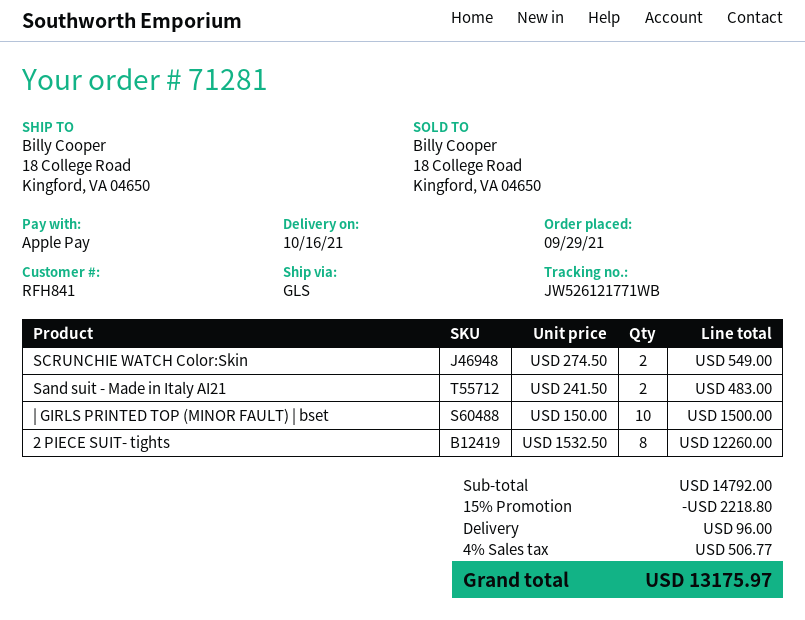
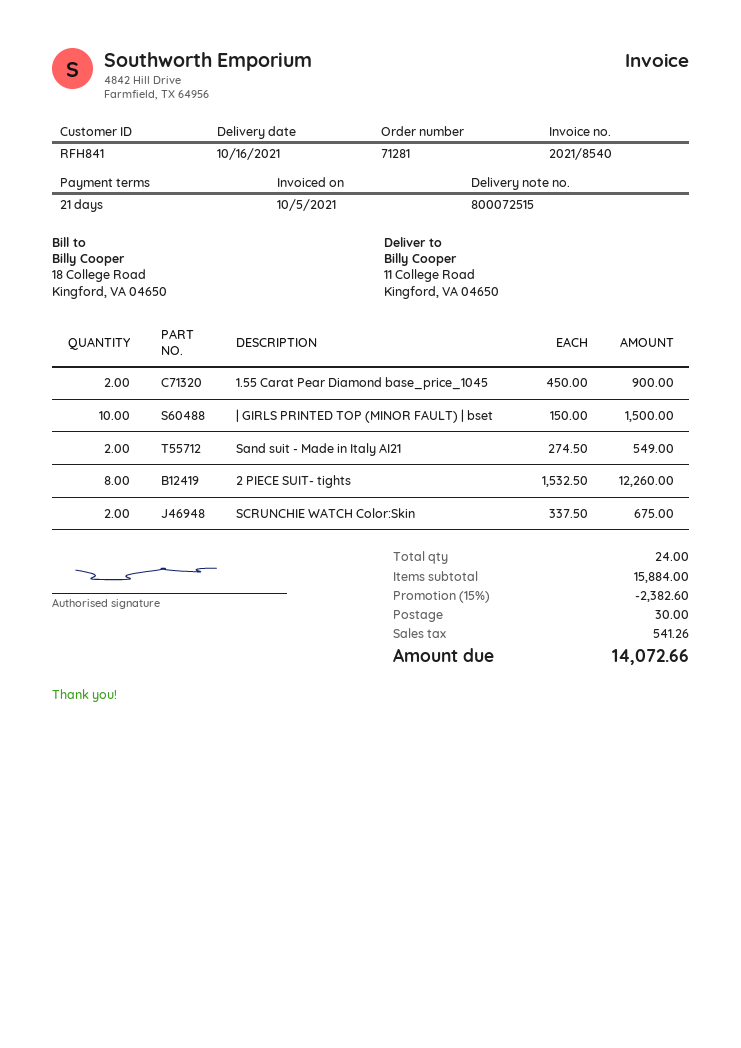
ship to: 18 College Road, Kingford, VA 04650 -> 11 College Road, Kingford, VA 04650
SCRUNCHIE WATCH Color:Skin: 2 x 274.50 = 549.00 -> 2 x 337.50 = 675.00
Sand suit - Made in Italy AI21: 2 x 241.50 = 483.00 -> 2 x 274.50 = 549.00
1.55 Carat Pear Diamond base_price_1045: none -> 2 x 450.00 = 900.00
subtotal: 14792.00 -> 15884.00
discount: 15% = 2218.80 -> 15% = 2382.60
shipping: 96.00 -> 30.00
tax: 506.77 -> 541.26
total: 13175.97 -> 14072.66

